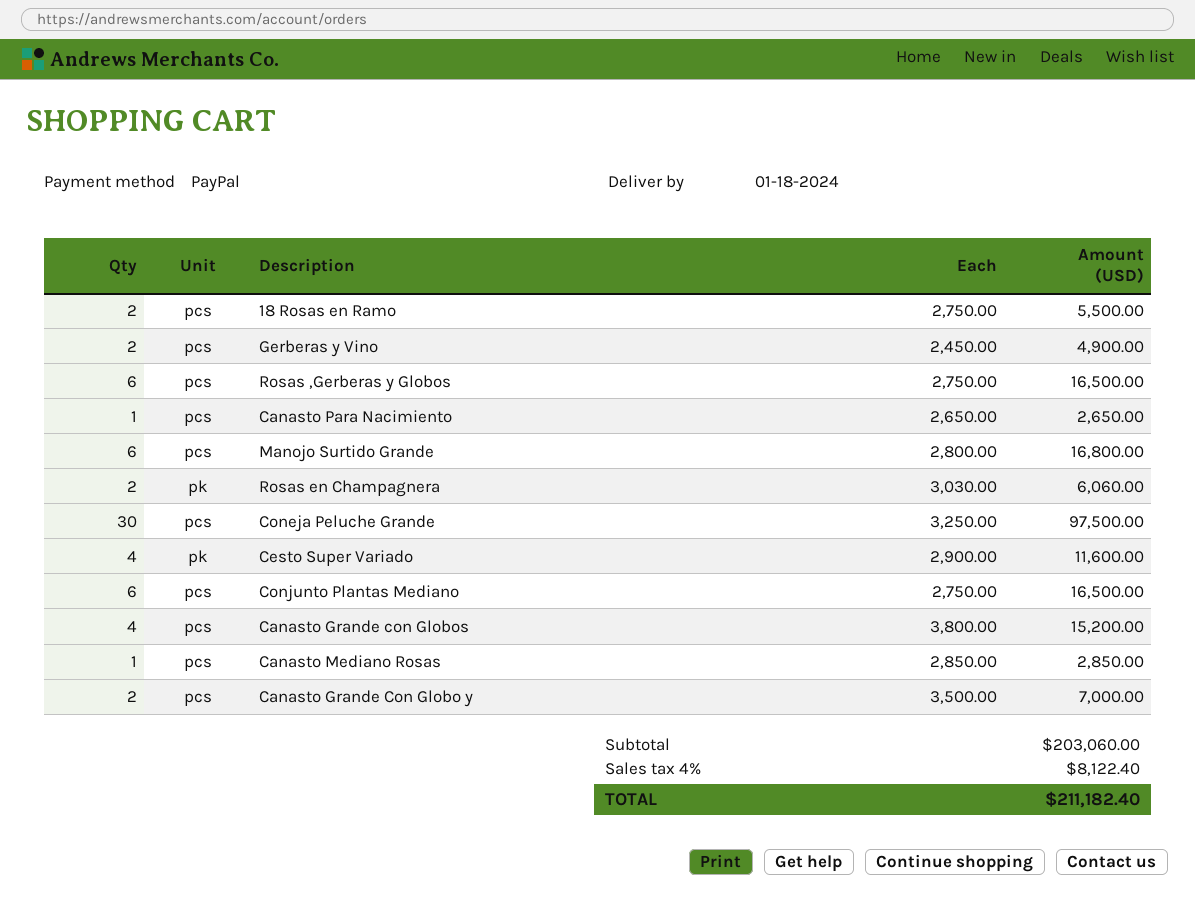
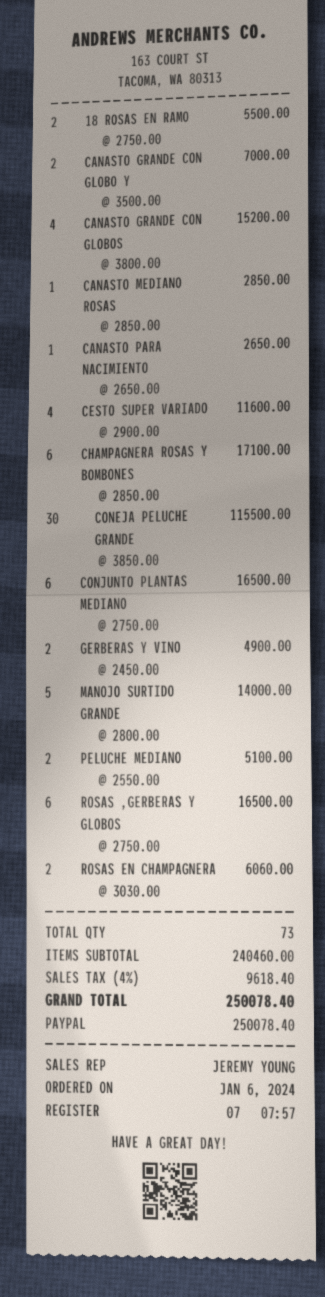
Manojo Surtido Grande: 6 x 2800.00 = 16800.00 -> 5 x 2800.00 = 14000.00
Coneja Peluche Grande: 30 x 3250.00 = 97500.00 -> 30 x 3850.00 = 115500.00
CHAMPAGNERA ROSAS Y BOMBONES: none -> 6 x 2850.00 = 17100.00
PELUCHE MEDIANO: none -> 2 x 2550.00 = 5100.00
subtotal: 203060.00 -> 240460.00
tax: 4% = 8122.40 -> 4% = 9618.40
total: 211182.40 -> 250078.40

